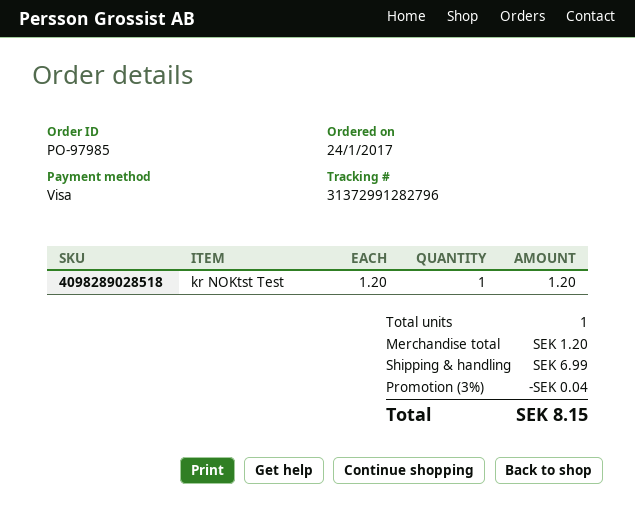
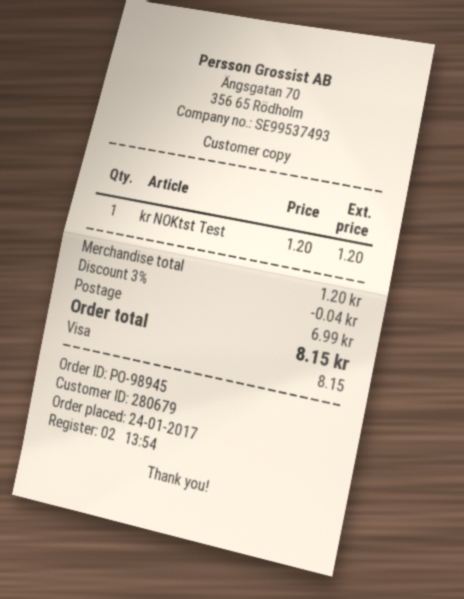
order number: PO-97985 -> PO-98945

